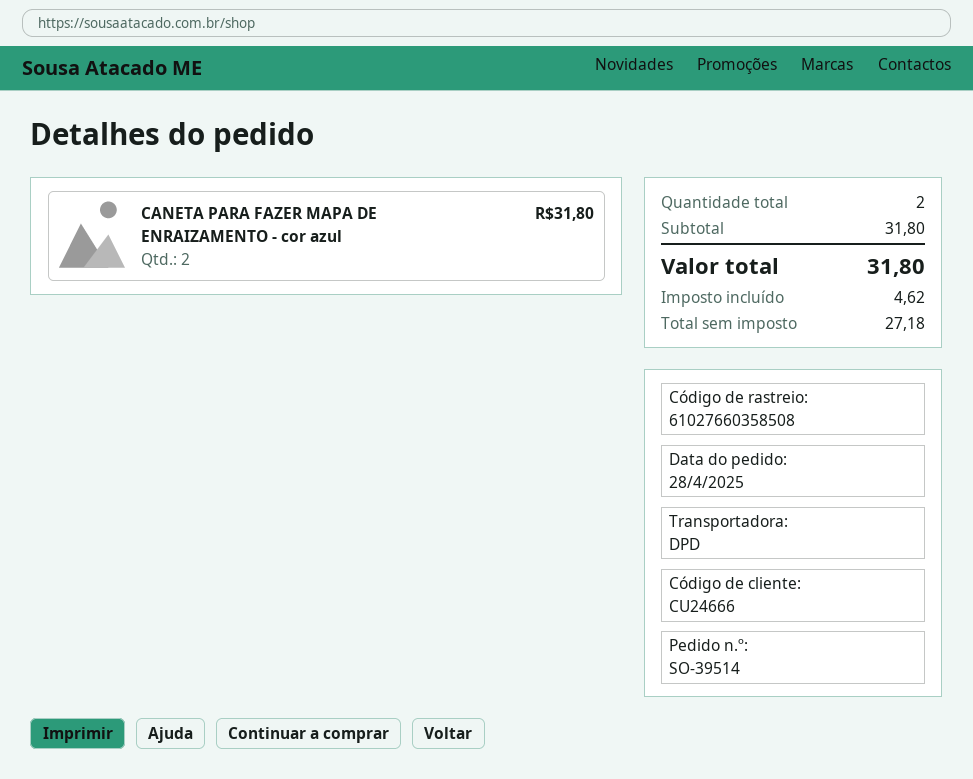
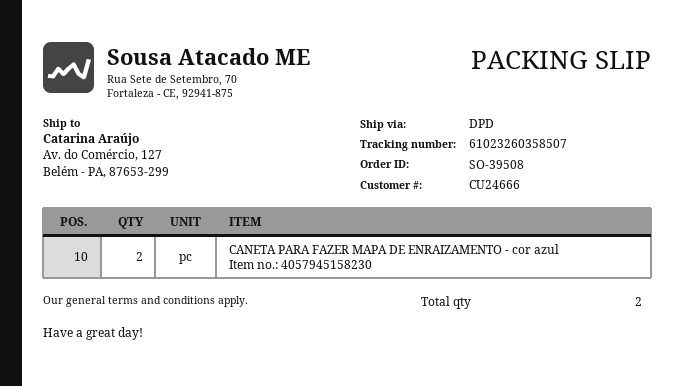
order number: SO-39514 -> SO-39508
tracking number: 61027660358508 -> 61023260358507

